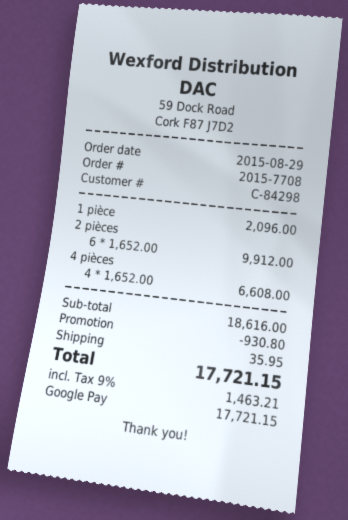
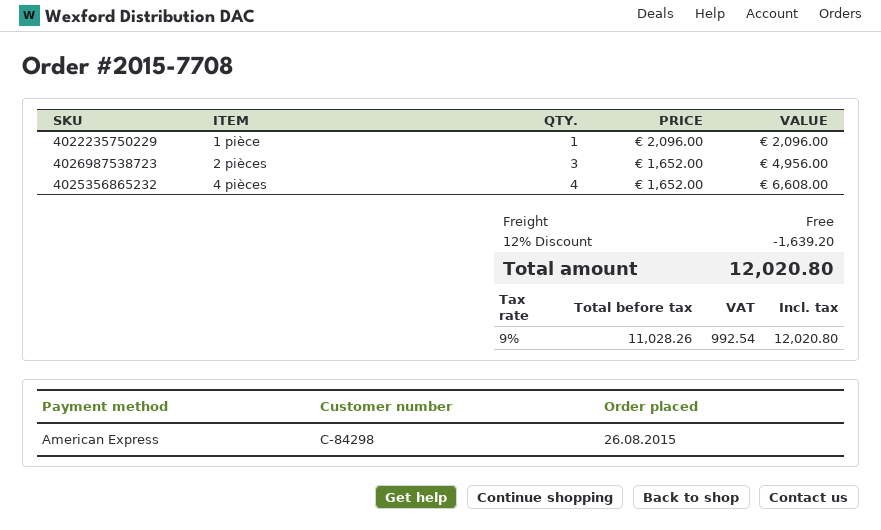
order date: 2015-08-29 -> 2015-08-26
payment method: Google Pay -> American Express
2 pièces: 6 x 1652.00 = 9912.00 -> 3 x 1652.00 = 4956.00
discount: 930.80 -> 1639.20
shipping: 35.95 -> 0.00
tax: 9% = 1463.21 -> 9% = 992.54
total: 17721.15 -> 12020.80

